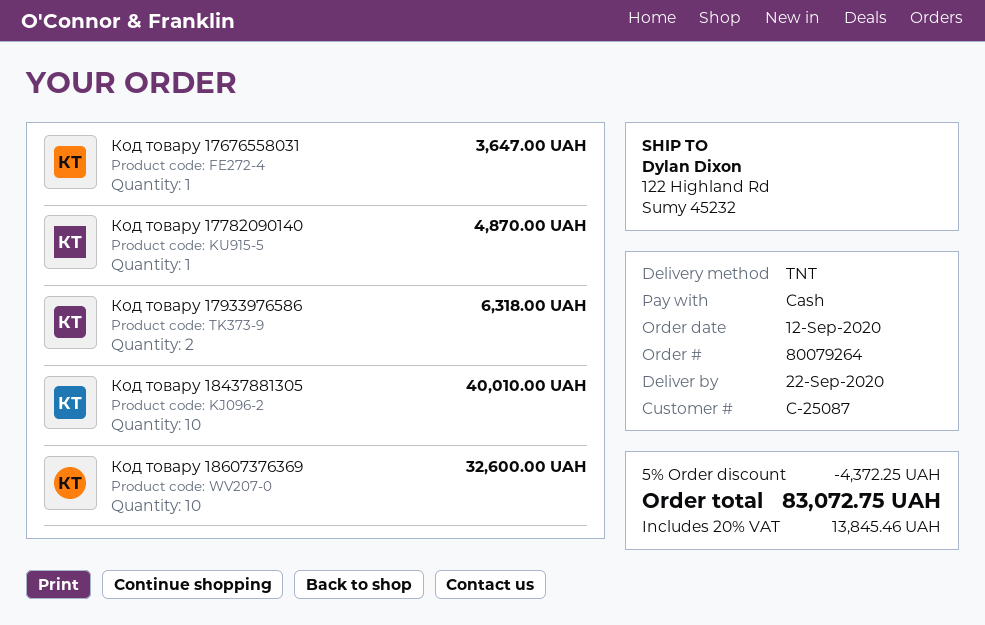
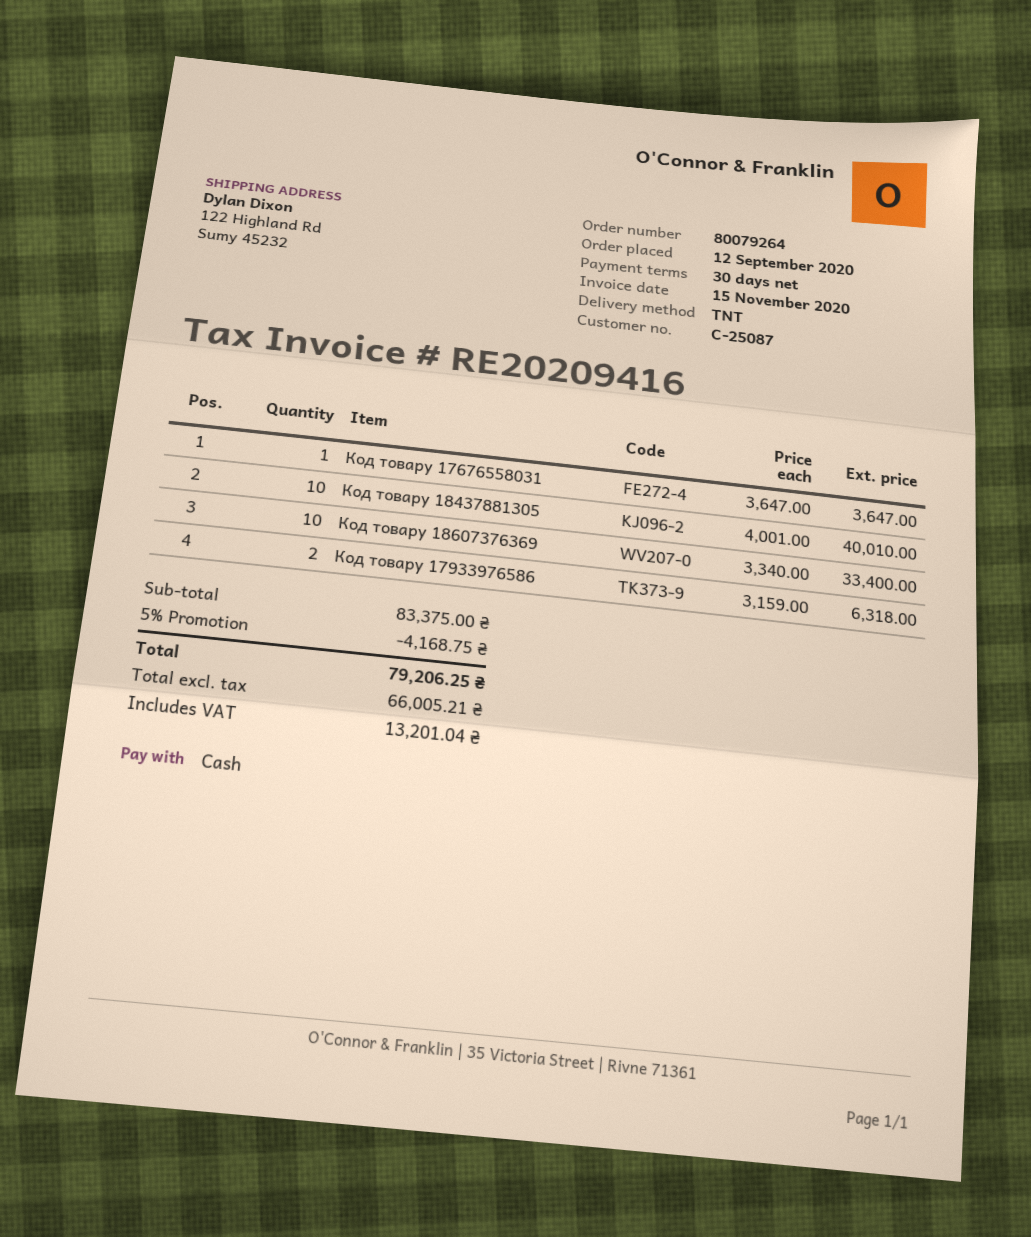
Код товару 17782090140: 1 for 4870.00 -> none
Код товару 18607376369: 10 for 32600.00 -> 10 for 33400.00
discount: 5% = 4372.25 -> 5% = 4168.75
tax: 13845.46 -> 13201.04
total: 83072.75 -> 79206.25

